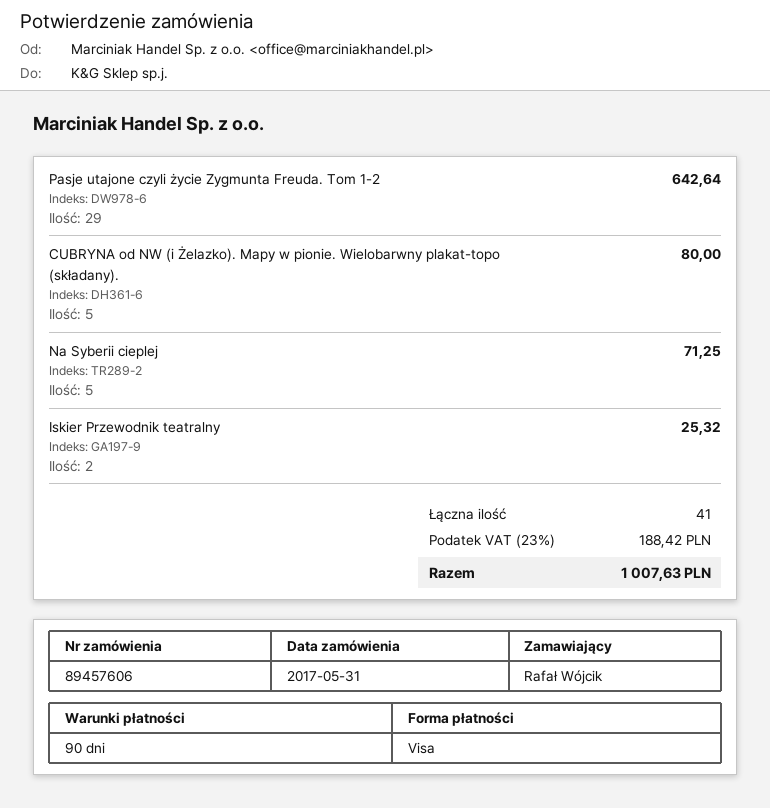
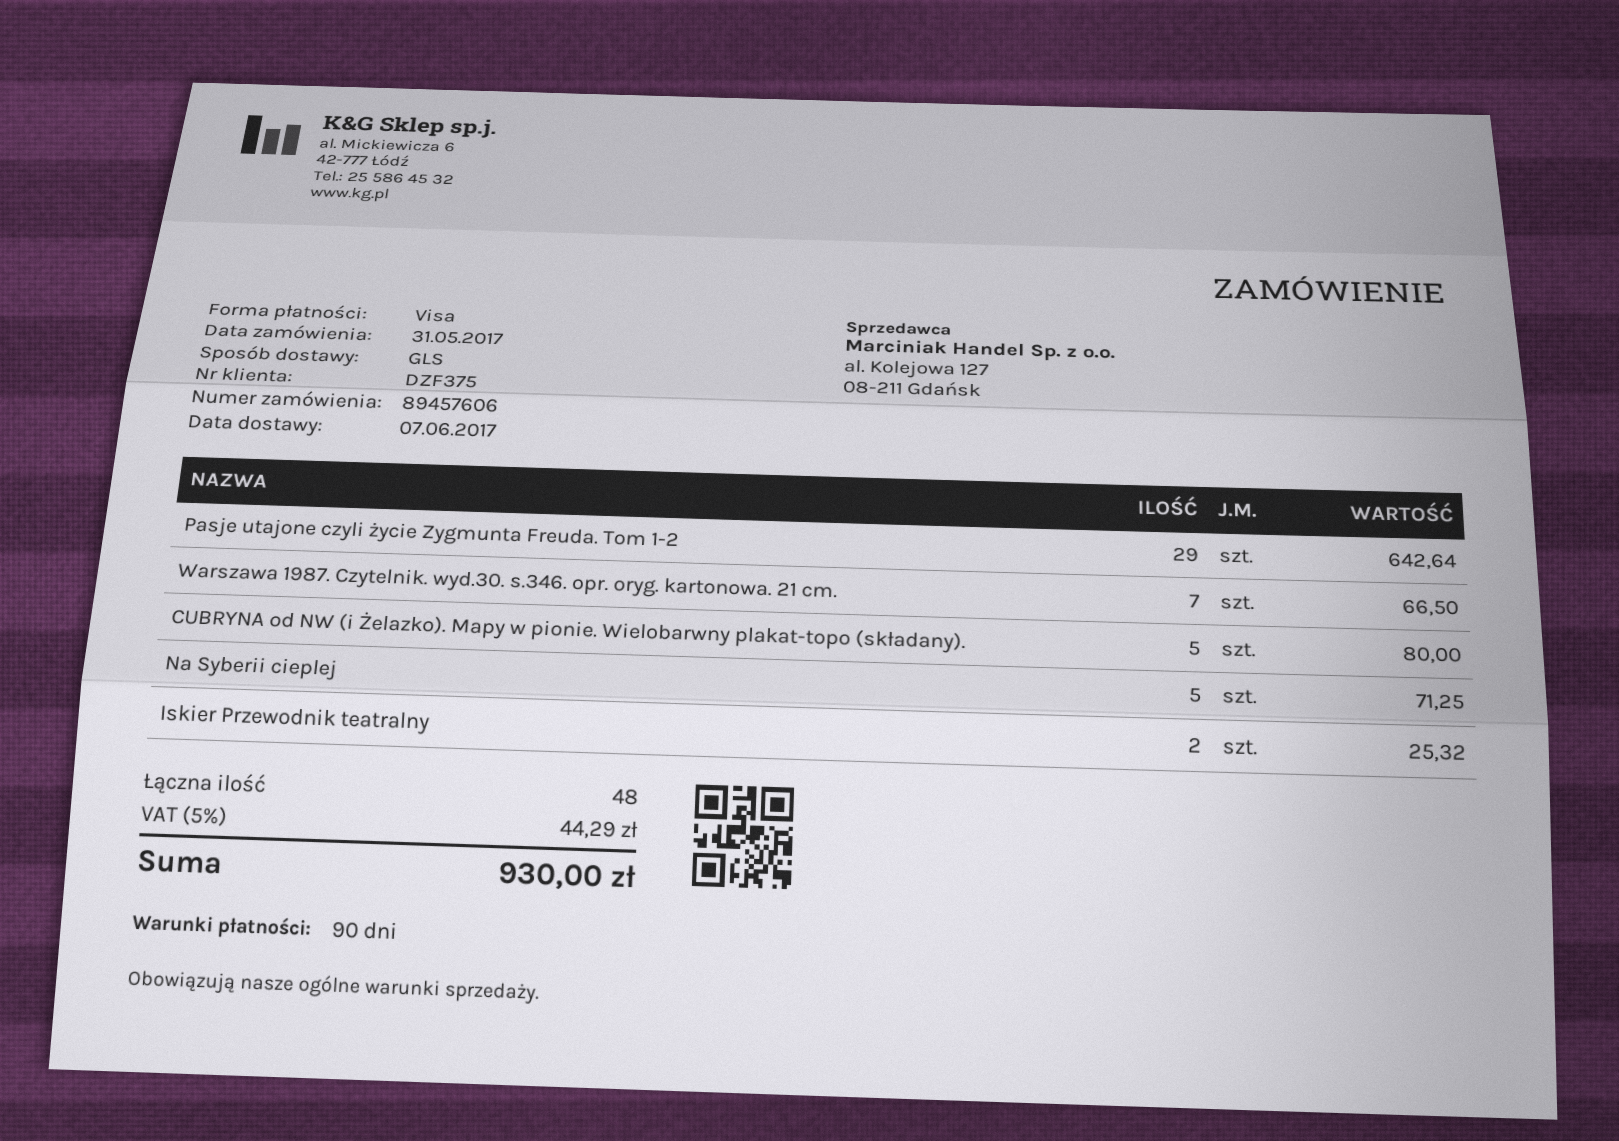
Warszawa 1987. Czytelnik. wyd.30. s.346. opr. oryg. kartonowa. 21 cm.: none -> 7 for 66.50
total quantity: 41 -> 48
tax: 23% = 188.42 -> 5% = 44.29
total: 1007.63 -> 930.00

